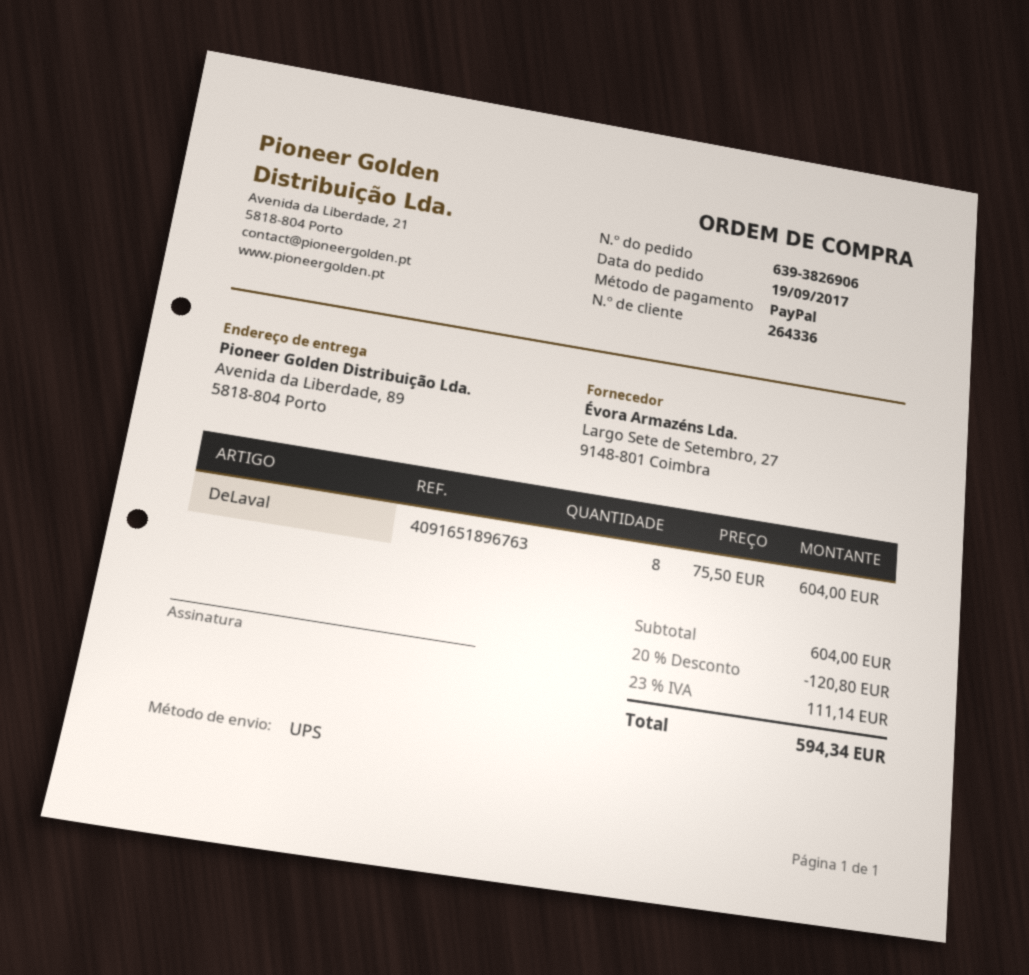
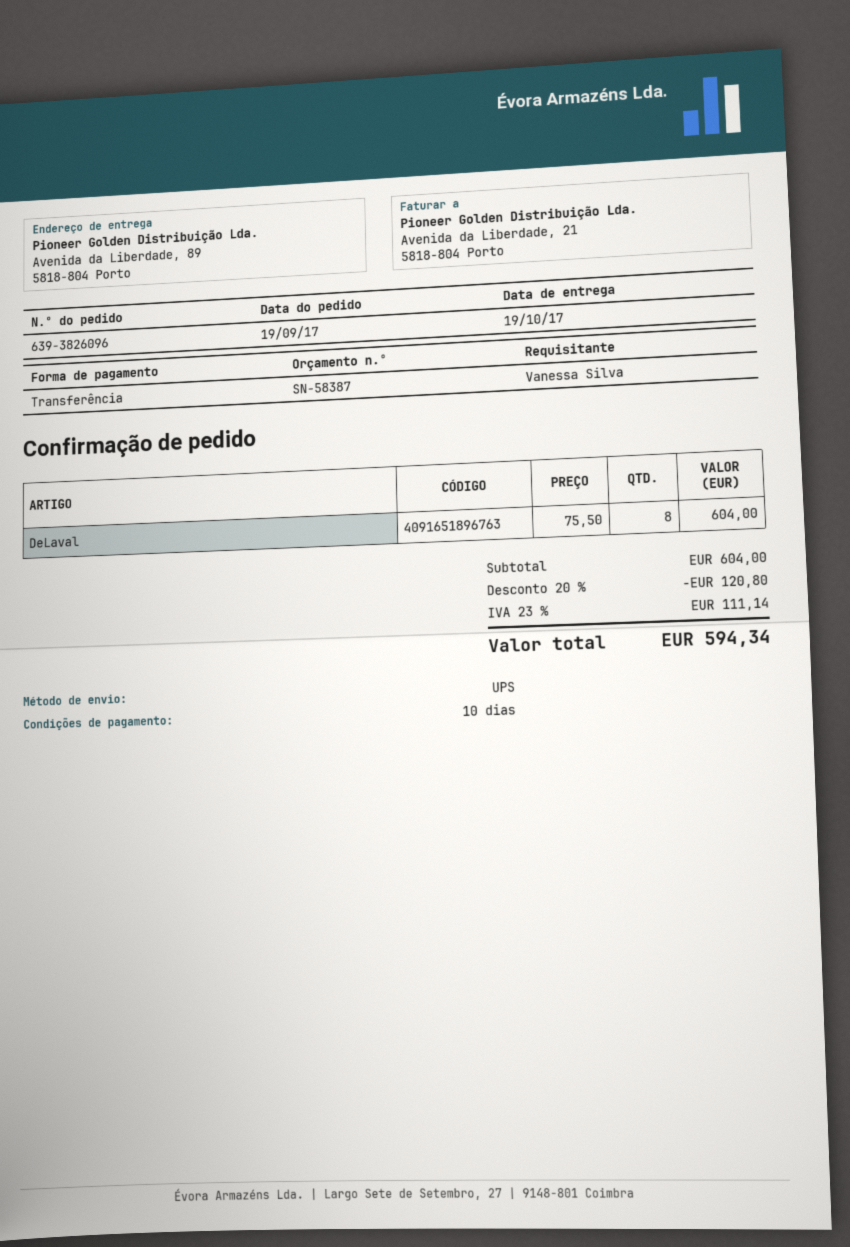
order number: 639-3826906 -> 639-3826096
payment method: PayPal -> bank transfer

